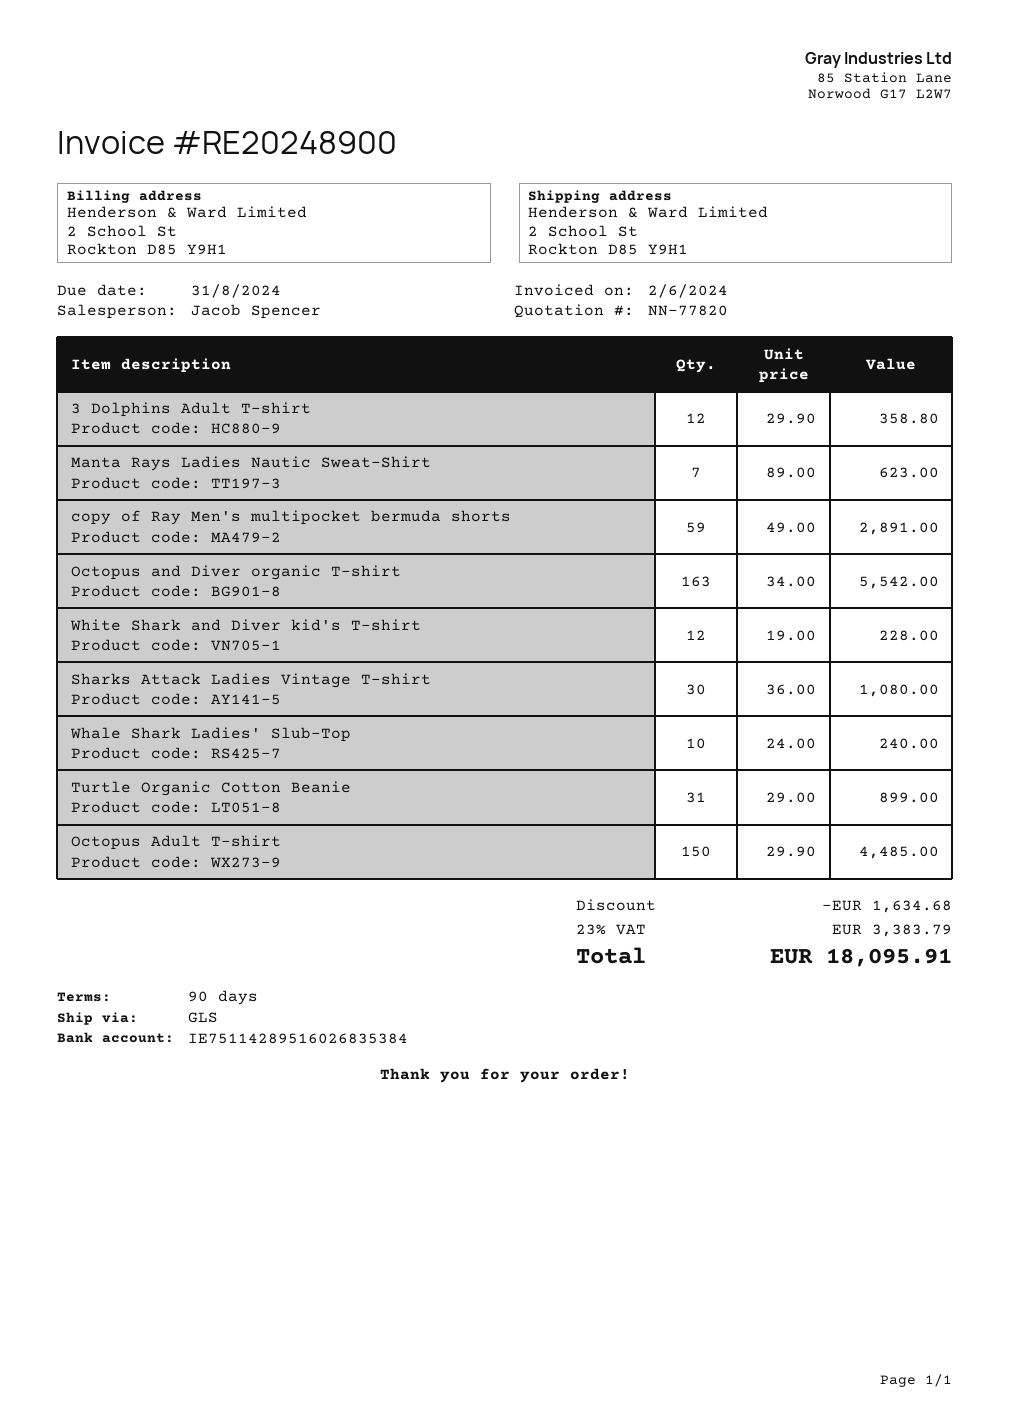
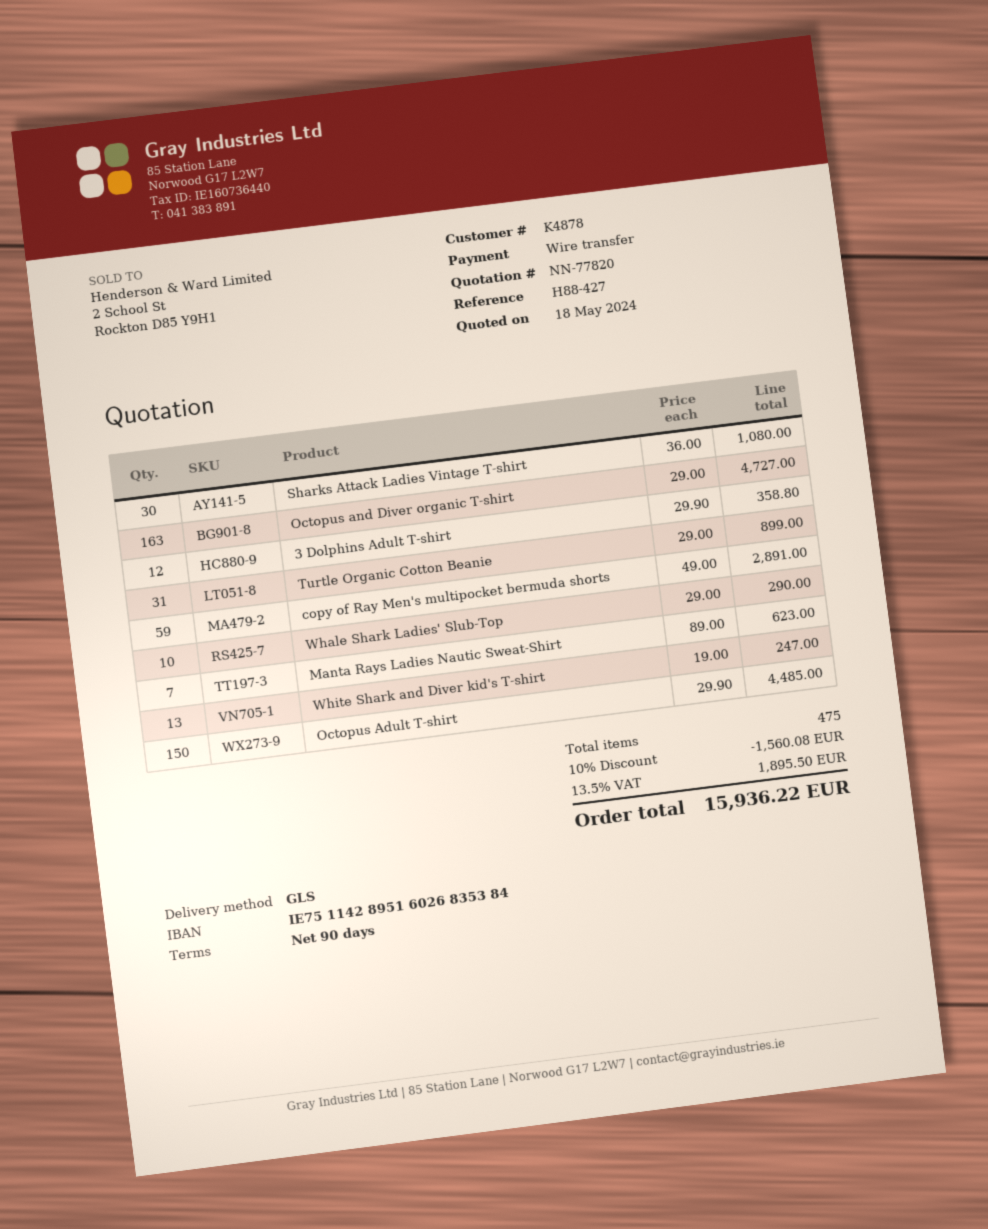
Octopus and Diver organic T-shirt: 163 x 34.00 = 5542.00 -> 163 x 29.00 = 4727.00
White Shark and Diver kid's T-shirt: 12 x 19.00 = 228.00 -> 13 x 19.00 = 247.00
Whale Shark Ladies' Slub-Top: 10 x 24.00 = 240.00 -> 10 x 29.00 = 290.00
discount: 1634.68 -> 1560.08
tax: 23% = 3383.79 -> 13.5% = 1895.50
total: 18095.91 -> 15936.22

